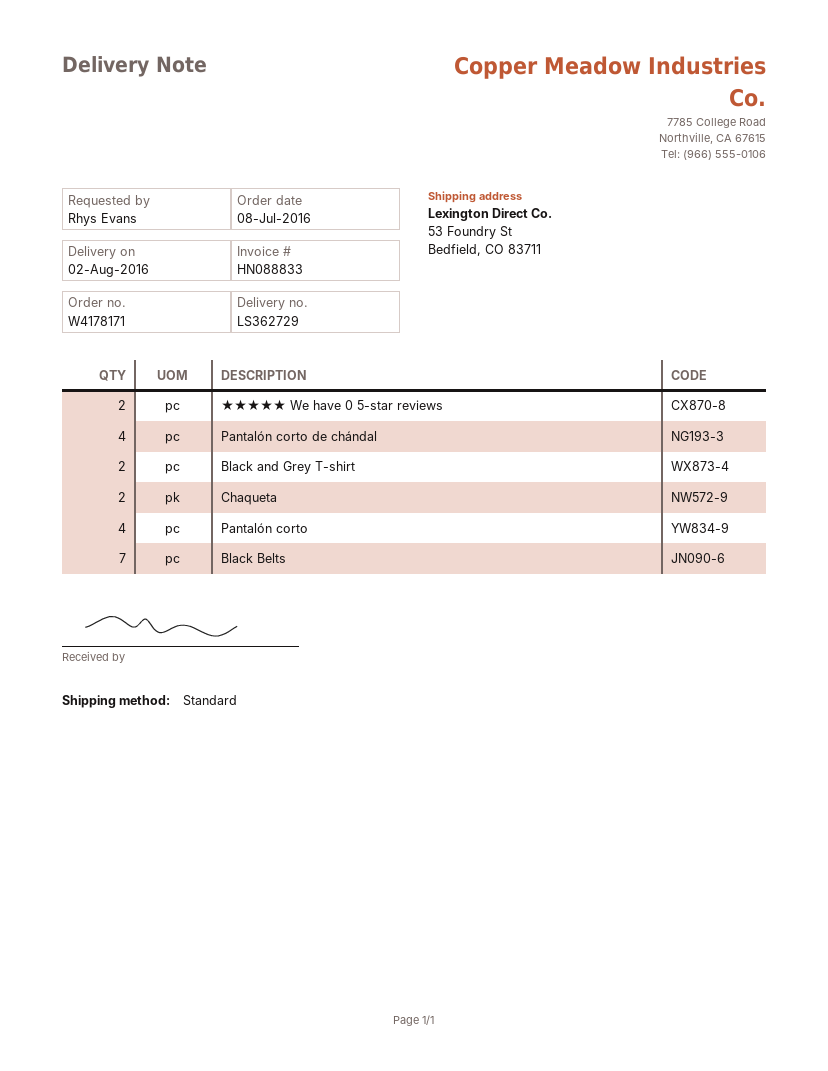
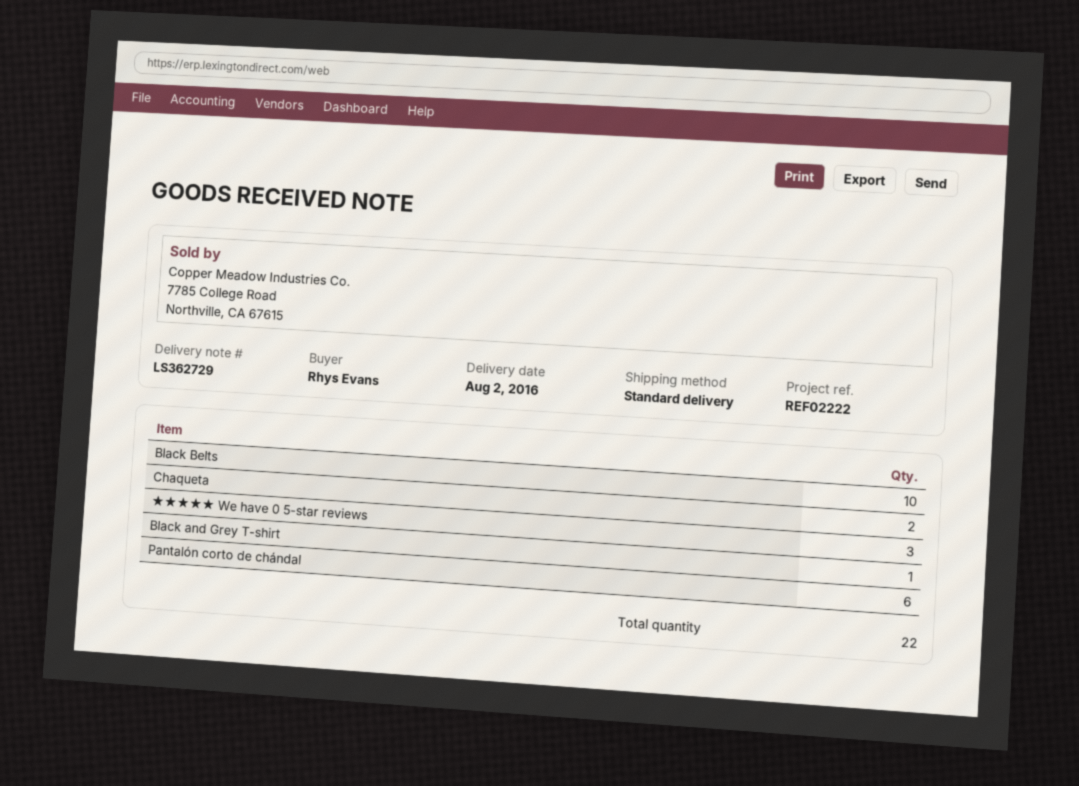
★★★★★ We have 0 5-star reviews: 2 -> 3
Pantalón corto de chándal: 4 -> 6
Black and Grey T-shirt: 2 -> 1
Pantalón corto: 4 -> none
Black Belts: 7 -> 10

